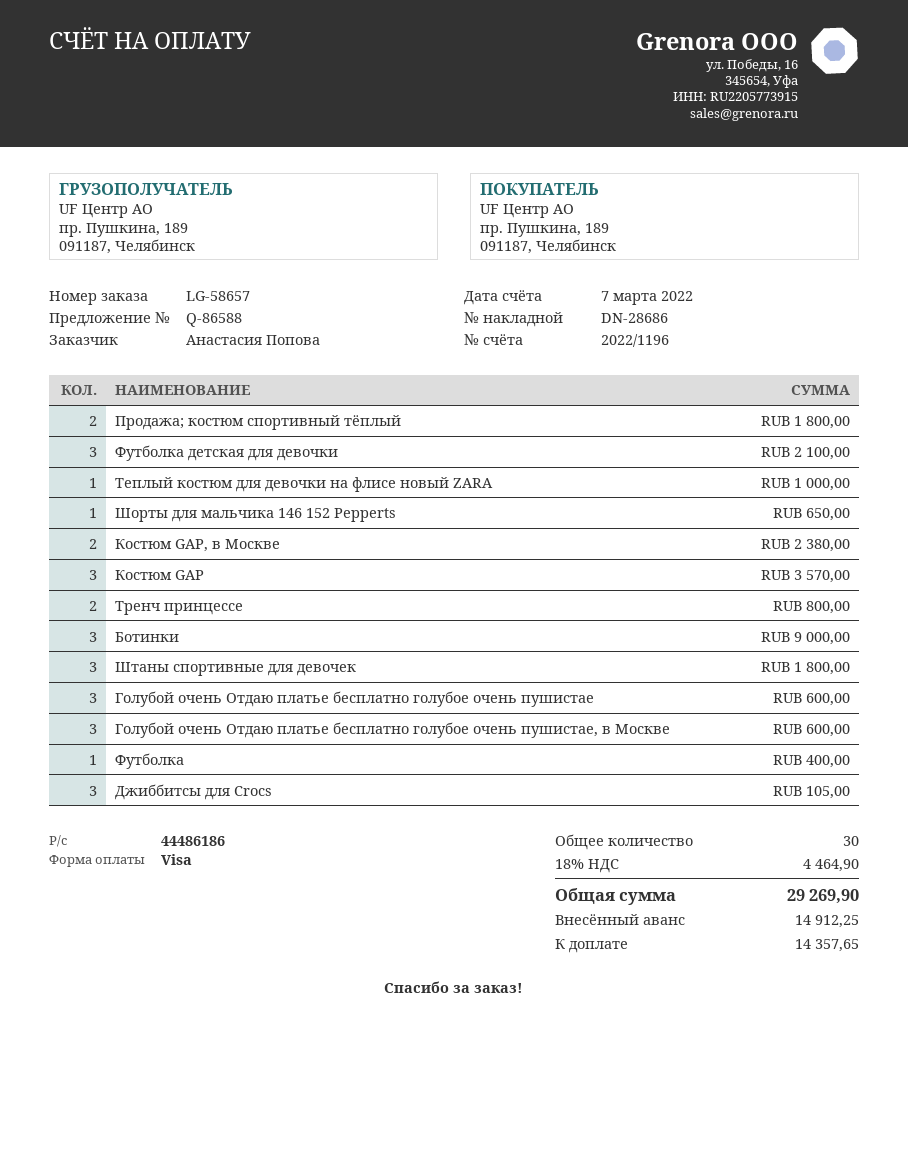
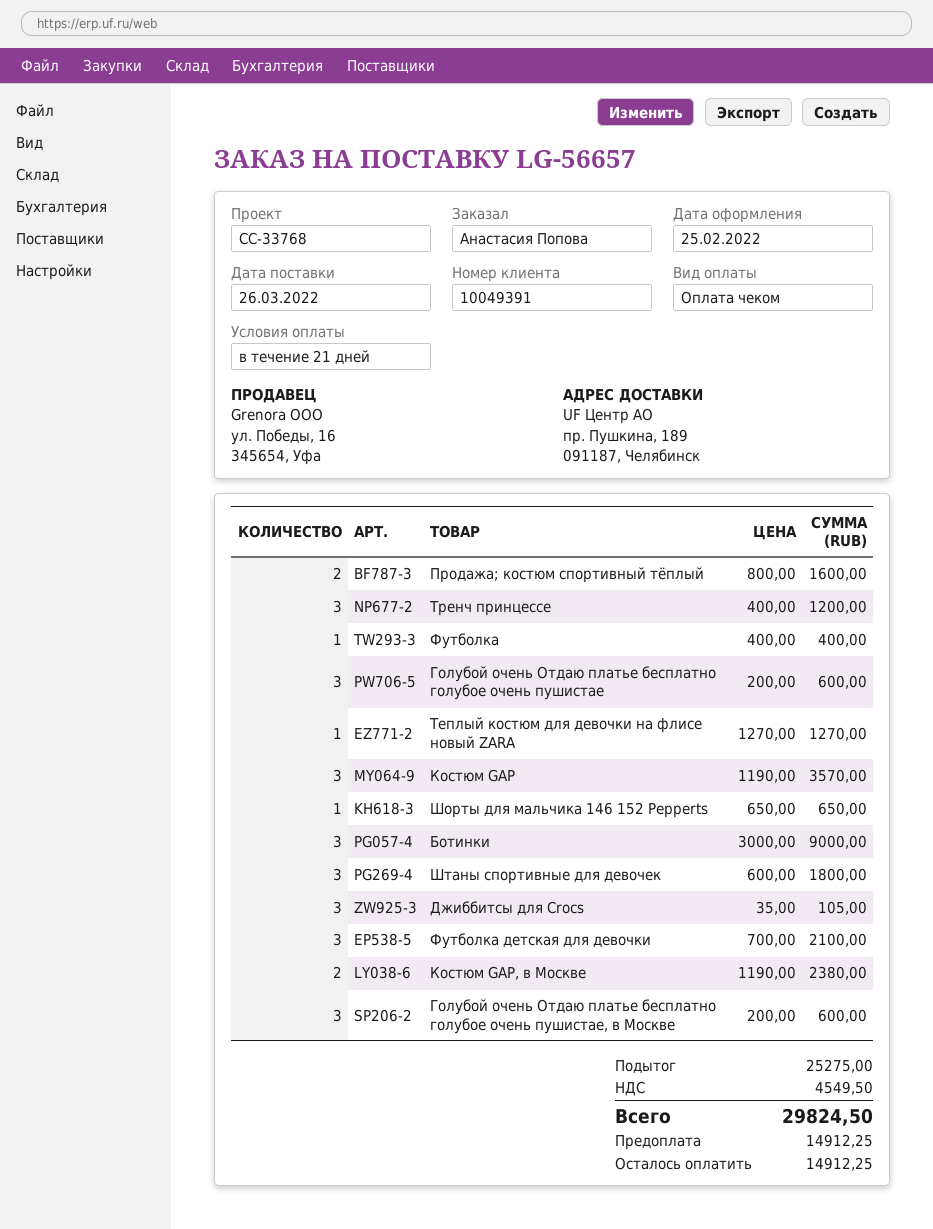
order number: LG-58657 -> LG-56657
payment method: Visa -> cheque
Продажа; костюм спортивный тёплый: 2 for 1800.00 -> 2 for 1600.00
Теплый костюм для девочки на флисе новый ZARA: 1 for 1000.00 -> 1 for 1270.00
Тренч принцессе: 2 for 800.00 -> 3 for 1200.00
tax: 4464.90 -> 4549.50
total: 29269.90 -> 29824.50
balance: 14357.65 -> 14912.25

